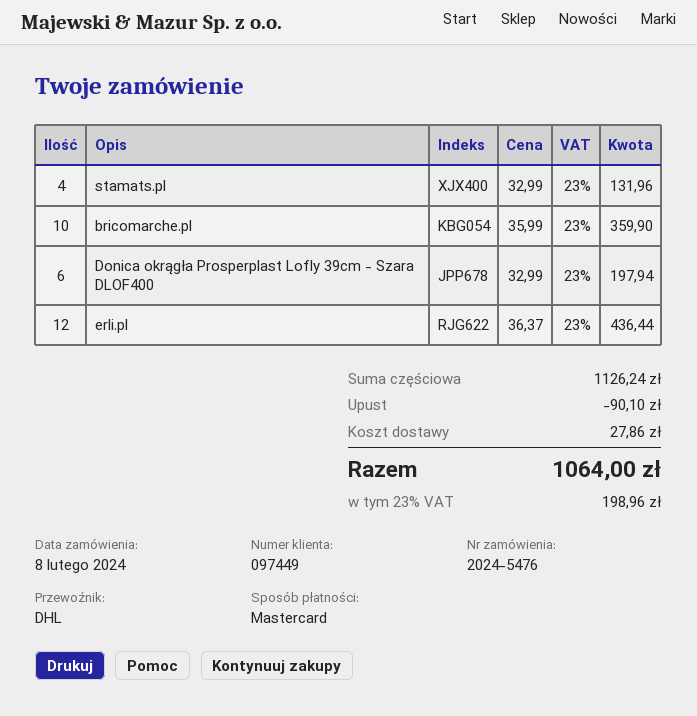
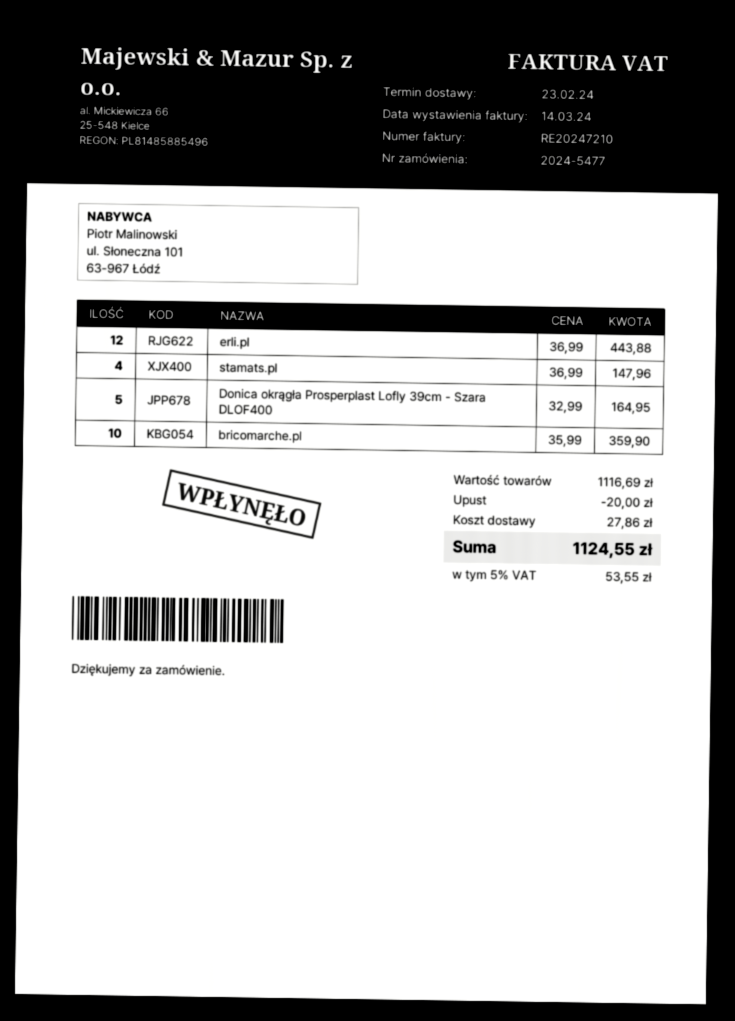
order number: 2024-5476 -> 2024-5477
stamats.pl: 4 x 32.99 = 131.96 -> 4 x 36.99 = 147.96
Donica okrągła Prosperplast Lofly 39cm - Szara DLOF400: 6 x 32.99 = 197.94 -> 5 x 32.99 = 164.95
erli.pl: 12 x 36.37 = 436.44 -> 12 x 36.99 = 443.88
subtotal: 1126.24 -> 1116.69
discount: 90.10 -> 20.00
tax: 23% = 198.96 -> 5% = 53.55
total: 1064.00 -> 1124.55

